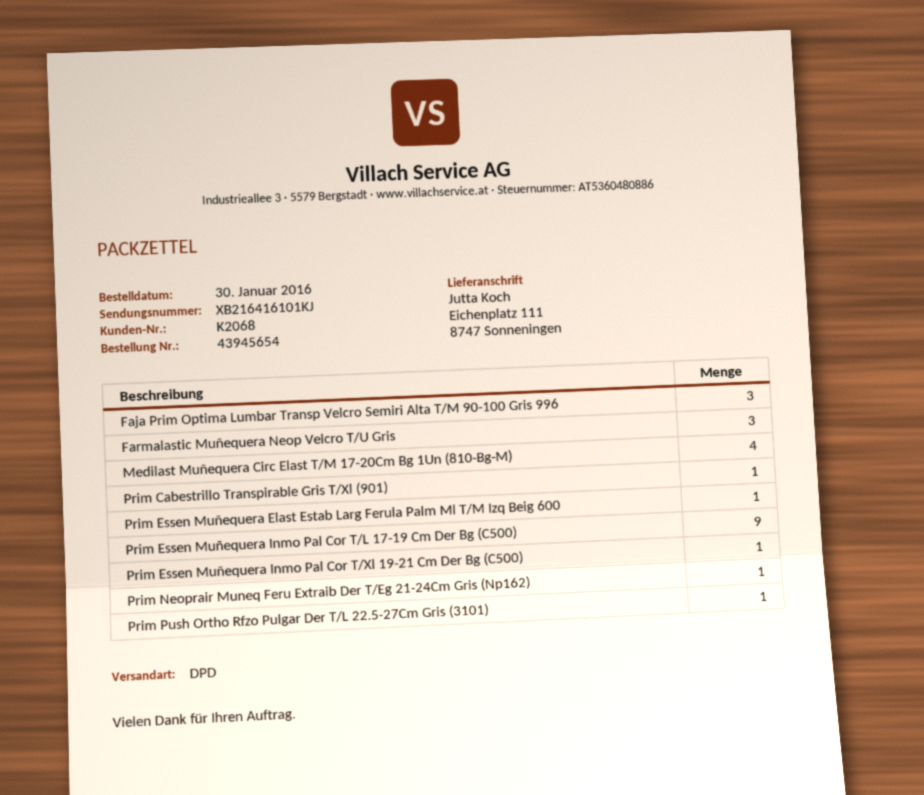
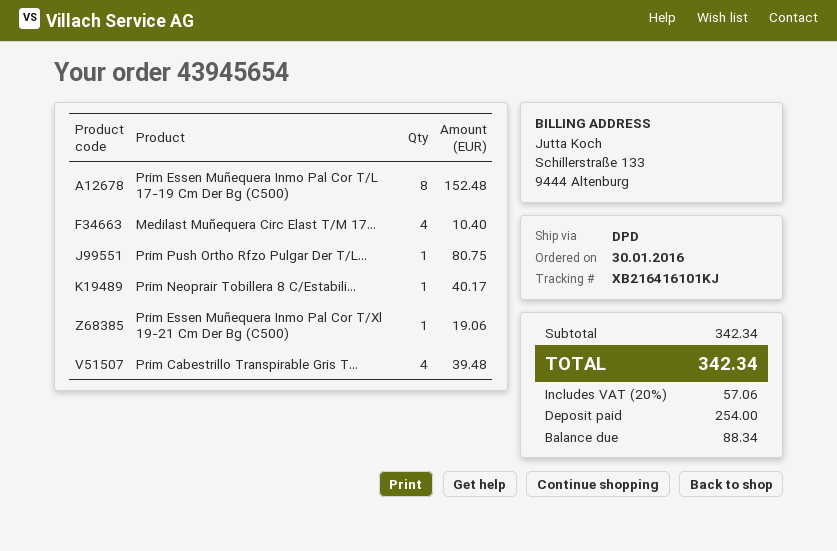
Faja Prim Optima Lumbar Transp Velcro Semiri Alta T/M 90-100 Gris 996: 3 -> none
Farmalastic Muñequera Neop Velcro T/U Gris: 3 -> none
Prim Cabestrillo Transpirable Gris T/Xl (901): 1 -> 4
Prim Essen Muñequera Elast Estab Larg Ferula Palm Ml T/M Izq Beig 600: 1 -> none
Prim Essen Muñequera Inmo Pal Cor T/L 17-19 Cm Der Bg (C500): 9 -> 8
Prim Neoprair Muneq Feru Extraib Der T/Eg 21-24Cm Gris (Np162): 1 -> none
Prim Neoprair Tobillera 8 C/Estabili...: none -> 1

